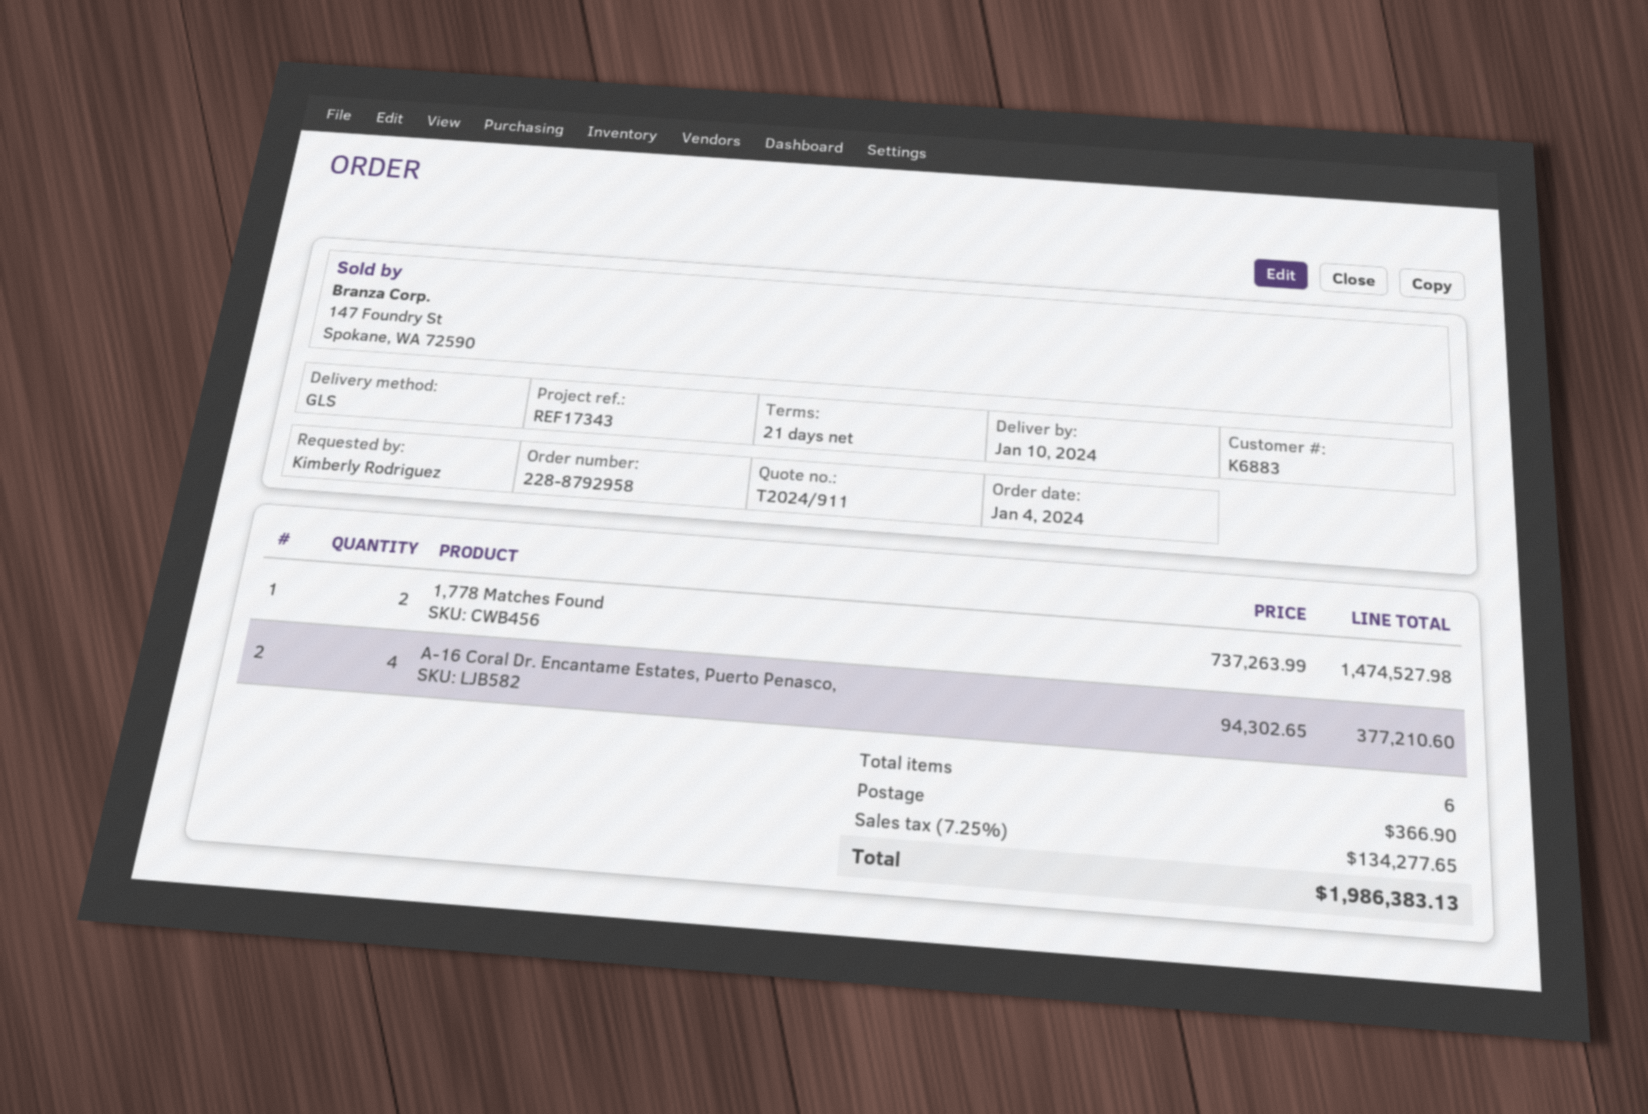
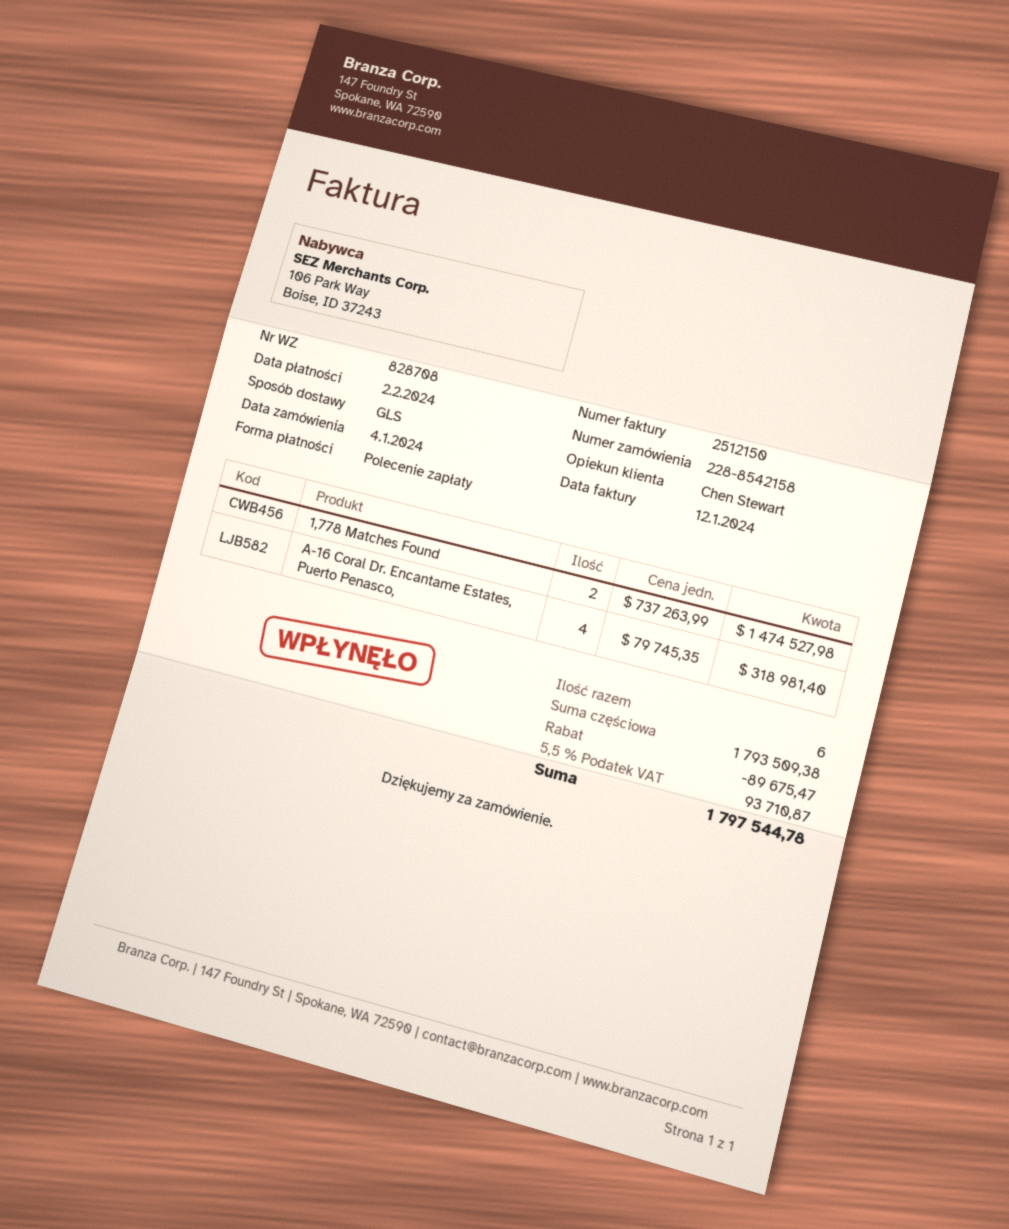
order number: 228-8792958 -> 228-8542158
A-16 Coral Dr. Encantame Estates, Puerto Penasco,: 4 x 94302.65 = 377210.60 -> 4 x 79745.35 = 318981.40
discount: none -> 89675.47
shipping: 366.90 -> none
tax: 7.25% = 134277.65 -> 5.5% = 93710.87
total: 1986383.13 -> 1797544.78

